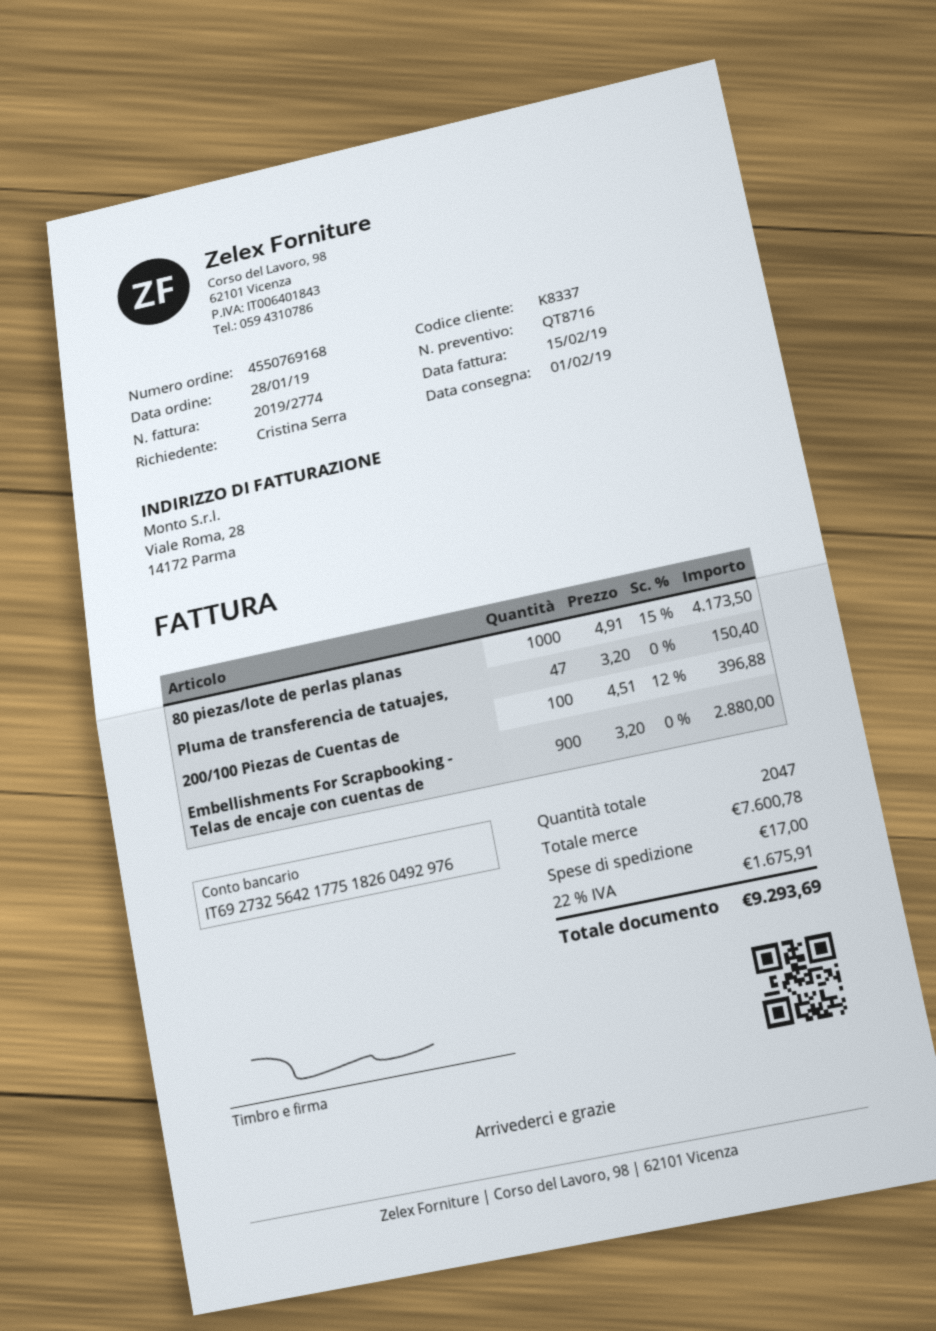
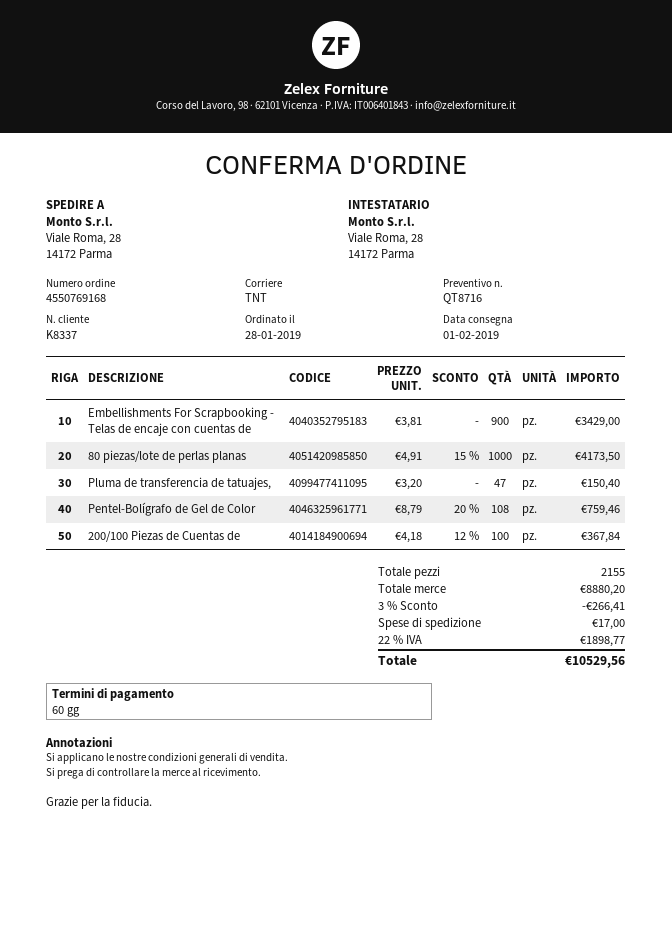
200/100 Piezas de Cuentas de: 100 x 4.51 - 12% = 396.88 -> 100 x 4.18 - 12% = 367.84
Embellishments For Scrapbooking - Telas de encaje con cuentas de: 900 x 3.20 = 2880.00 -> 900 x 3.81 = 3429.00
Pentel-Bolígrafo de Gel de Color: none -> 108 x 8.79 - 20% = 759.46
total quantity: 2047 -> 2155
subtotal: 7600.78 -> 8880.20
discount: none -> 3% = 266.41
tax: 22% = 1675.91 -> 22% = 1898.77
total: 9293.69 -> 10529.56

